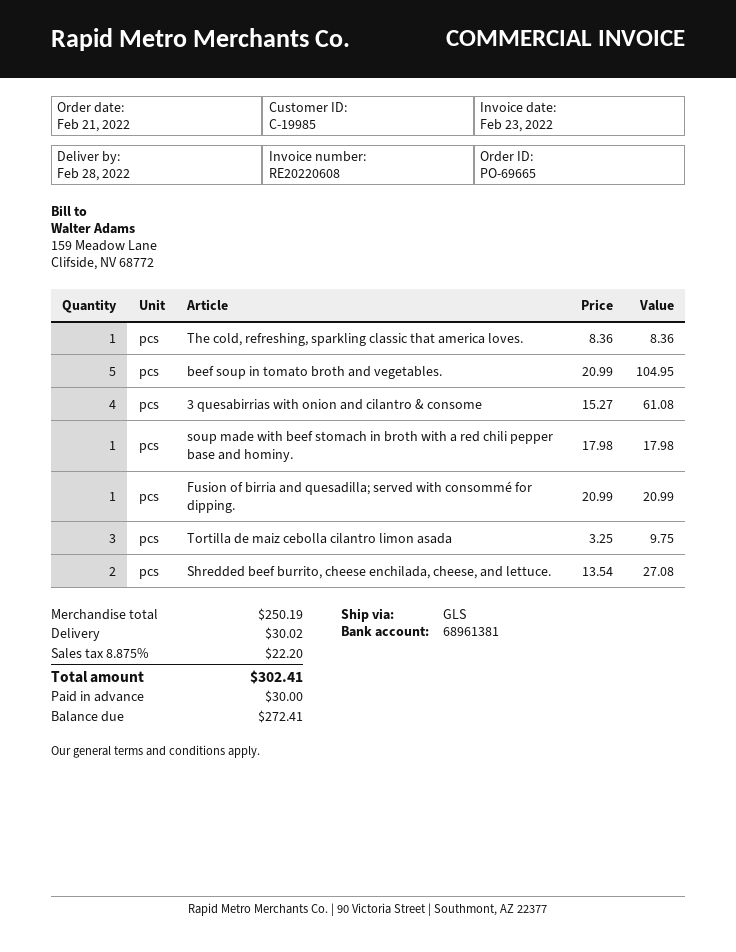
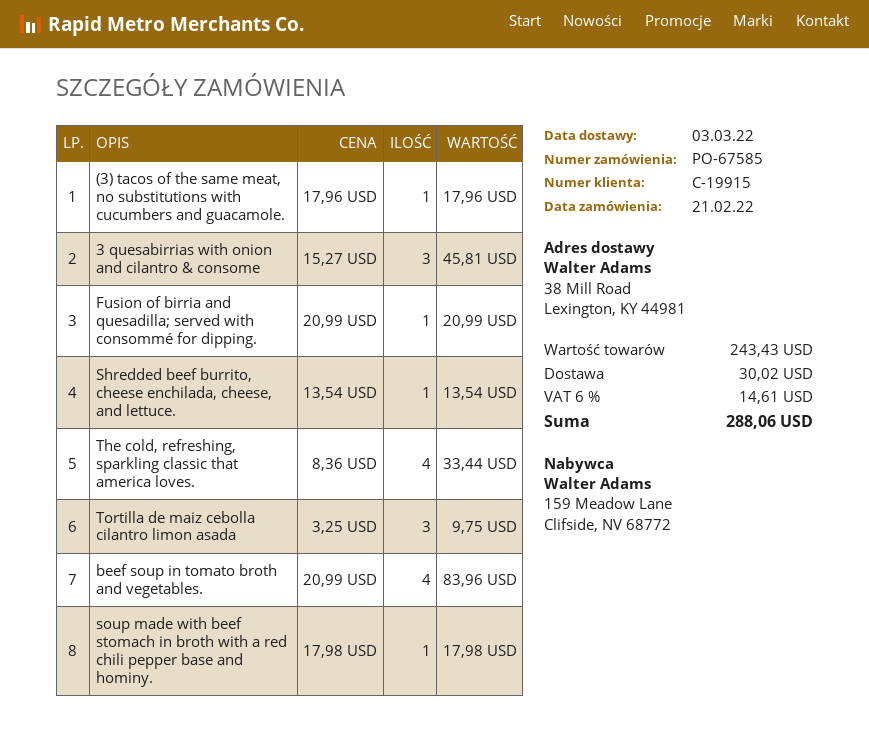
order number: PO-69665 -> PO-67585
delivery date: 2022-02-28 -> 2022-03-03
customer number: C-19985 -> C-19915
The cold, refreshing, sparkling classic that america loves.: 1 x 8.36 = 8.36 -> 4 x 8.36 = 33.44
beef soup in tomato broth and vegetables.: 5 x 20.99 = 104.95 -> 4 x 20.99 = 83.96
3 quesabirrias with onion and cilantro & consome: 4 x 15.27 = 61.08 -> 3 x 15.27 = 45.81
Shredded beef burrito, cheese enchilada, cheese, and lettuce.: 2 x 13.54 = 27.08 -> 1 x 13.54 = 13.54
(3) tacos of the same meat, no substitutions with cucumbers and guacamole.: none -> 1 x 17.96 = 17.96
subtotal: 250.19 -> 243.43
tax: 8.875% = 22.20 -> 6% = 14.61
total: 302.41 -> 288.06

